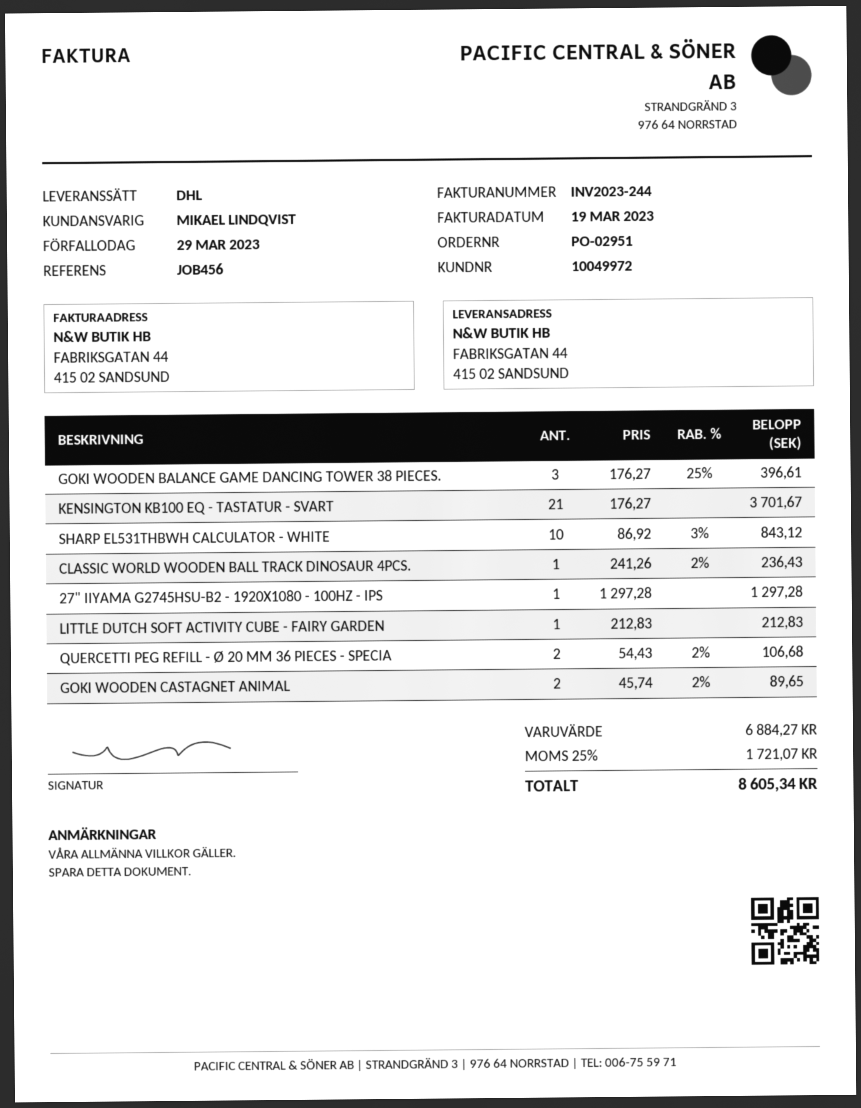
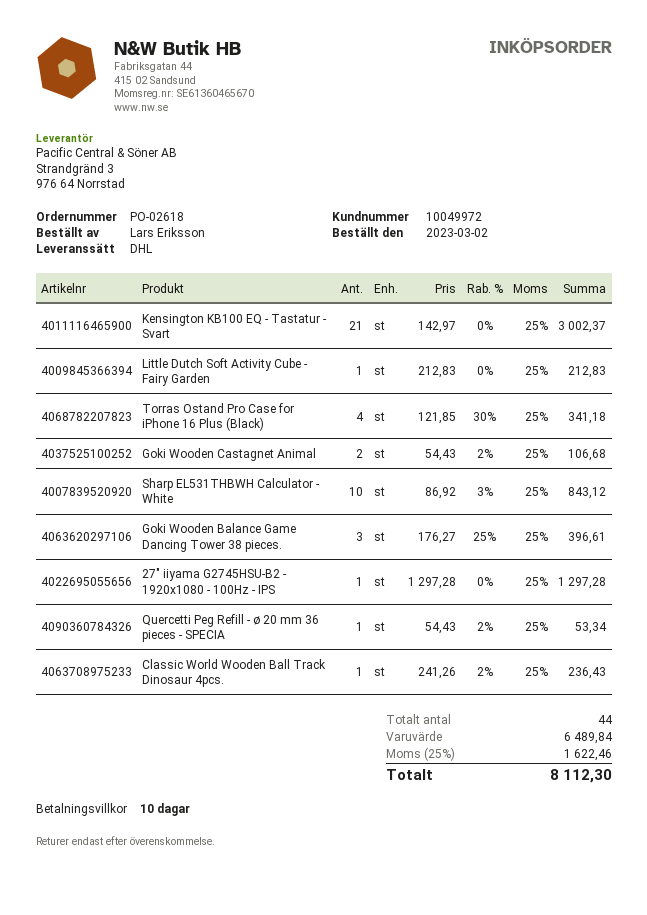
order number: PO-02951 -> PO-02618
KENSINGTON KB100 EQ - TASTATUR - SVART: 21 x 176.27 = 3701.67 -> 21 x 142.97 = 3002.37
QUERCETTI PEG REFILL - Ø 20 MM 36 PIECES - SPECIA: 2 x 54.43 - 2% = 106.68 -> 1 x 54.43 - 2% = 53.34
GOKI WOODEN CASTAGNET ANIMAL: 2 x 45.74 - 2% = 89.65 -> 2 x 54.43 - 2% = 106.68
Torras Ostand Pro Case for iPhone 16 Plus (Black): none -> 4 x 121.85 - 30% = 341.18
subtotal: 6884.27 -> 6489.84
tax: 25% = 1721.07 -> 25% = 1622.46
total: 8605.34 -> 8112.30

